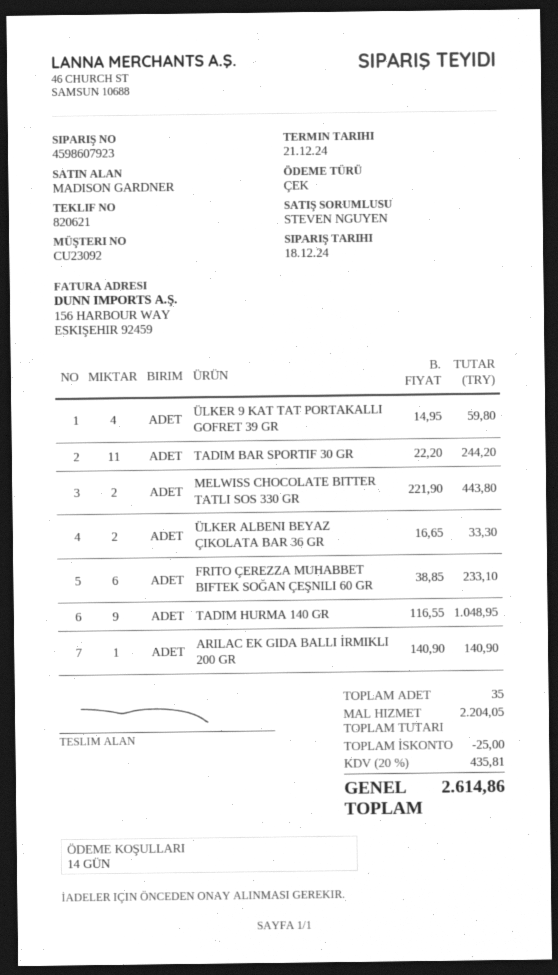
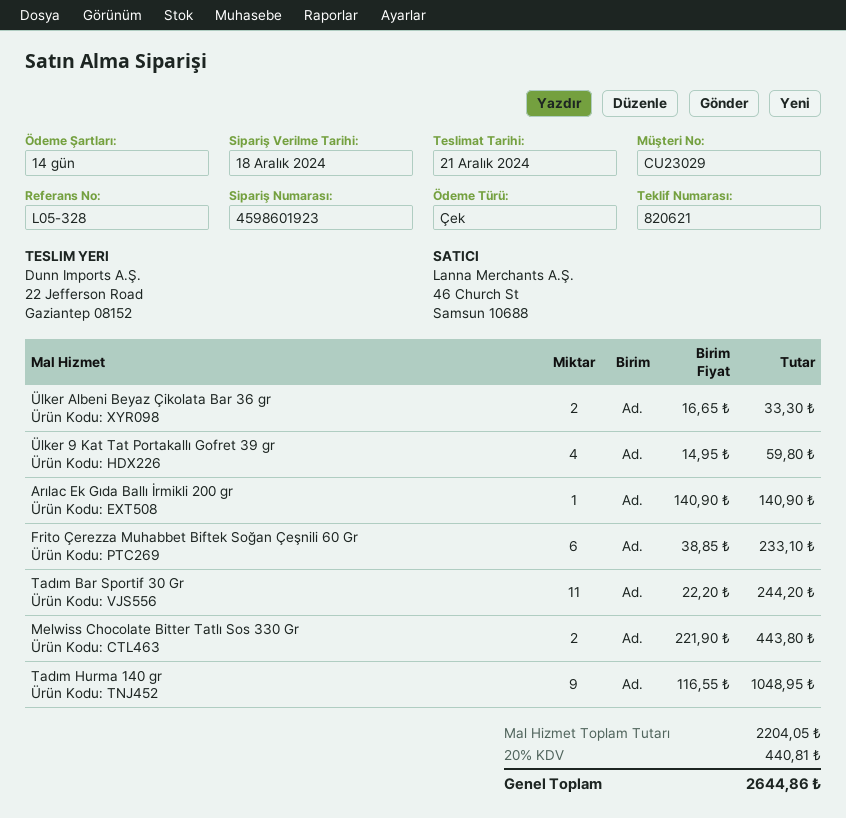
order number: 4598607923 -> 4598601923
customer number: CU23092 -> CU23029
discount: 25.00 -> none
tax: 20% = 435.81 -> 20% = 440.81
total: 2614.86 -> 2644.86

